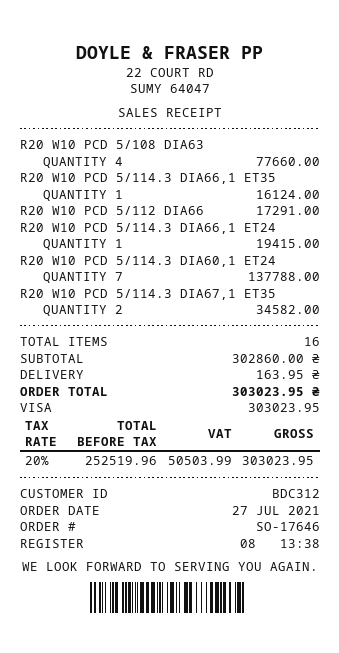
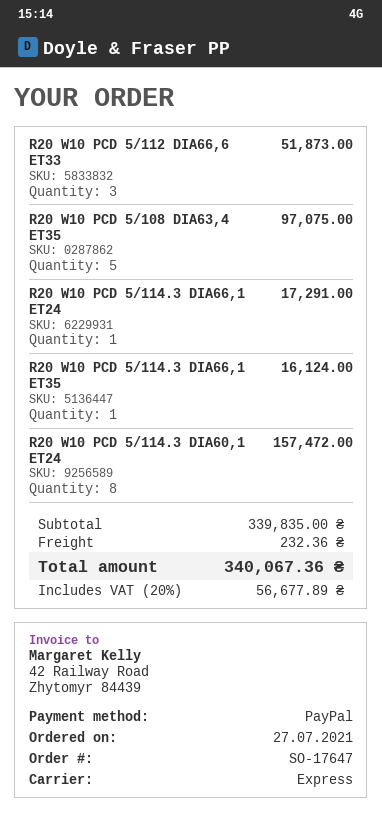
order number: SO-17646 -> SO-17647
payment method: Visa -> PayPal
R20 W10 PCD 5/108 DIA63: 4 for 77660.00 -> 5 for 97075.00
R20 W10 PCD 5/112 DIA66: 1 for 17291.00 -> 3 for 51873.00
R20 W10 PCD 5/114.3 DIA66,1 ET24: 1 for 19415.00 -> 1 for 17291.00
R20 W10 PCD 5/114.3 DIA60,1 ET24: 7 for 137788.00 -> 8 for 157472.00
R20 W10 PCD 5/114.3 DIA67,1 ET35: 2 for 34582.00 -> none
subtotal: 302860.00 -> 339835.00
shipping: 163.95 -> 232.36
tax: 20% = 50503.99 -> 20% = 56677.89
total: 303023.95 -> 340067.36

